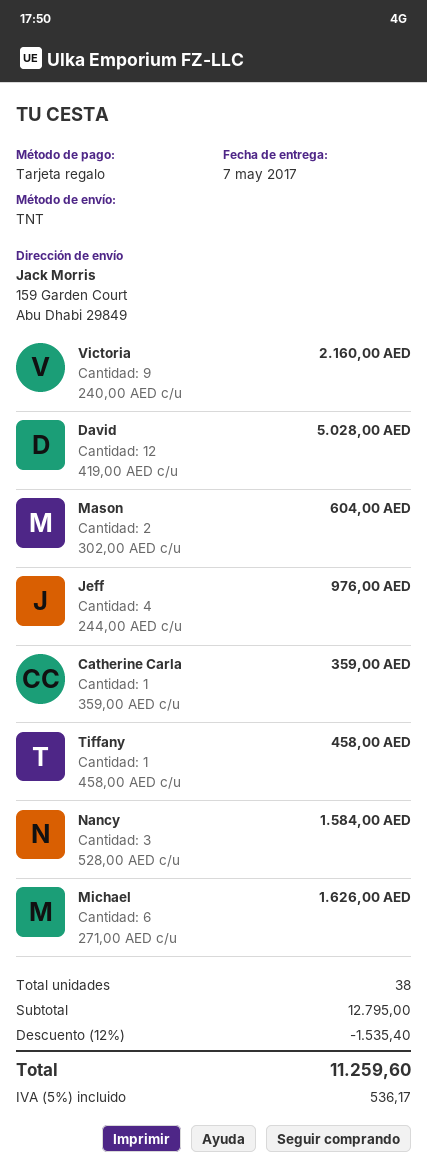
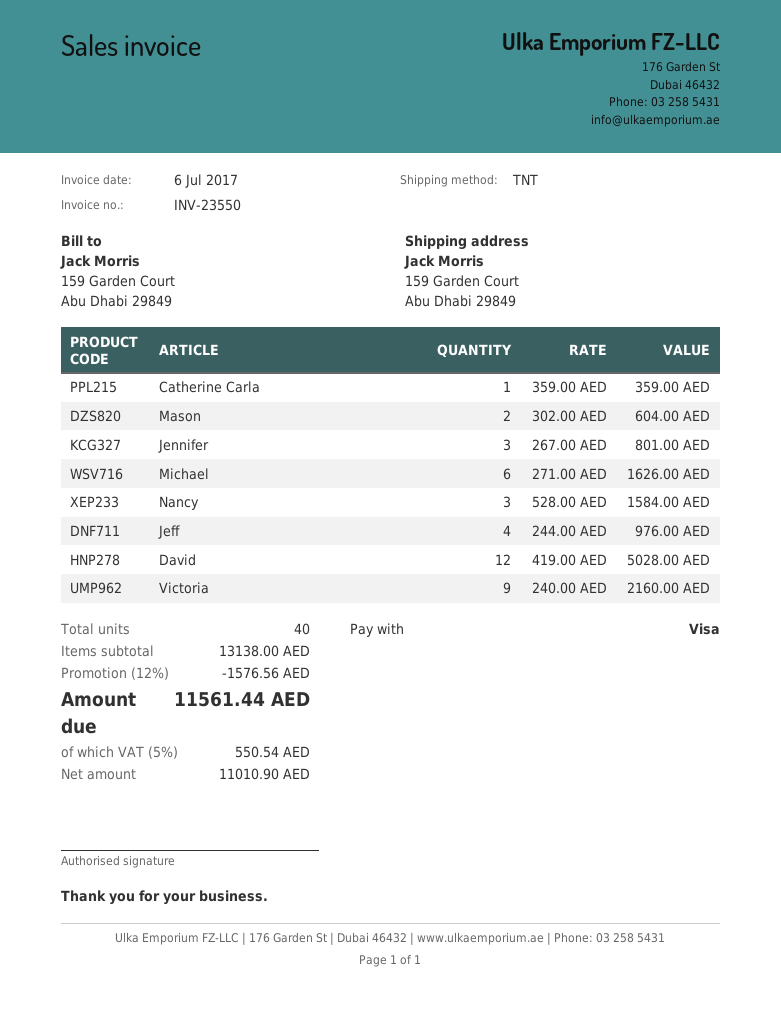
payment method: gift card -> Visa
Tiffany: 1 x 458.00 = 458.00 -> none
Jennifer: none -> 3 x 267.00 = 801.00
total quantity: 38 -> 40
subtotal: 12795.00 -> 13138.00
discount: 12% = 1535.40 -> 12% = 1576.56
tax: 5% = 536.17 -> 5% = 550.54
total: 11259.60 -> 11561.44

